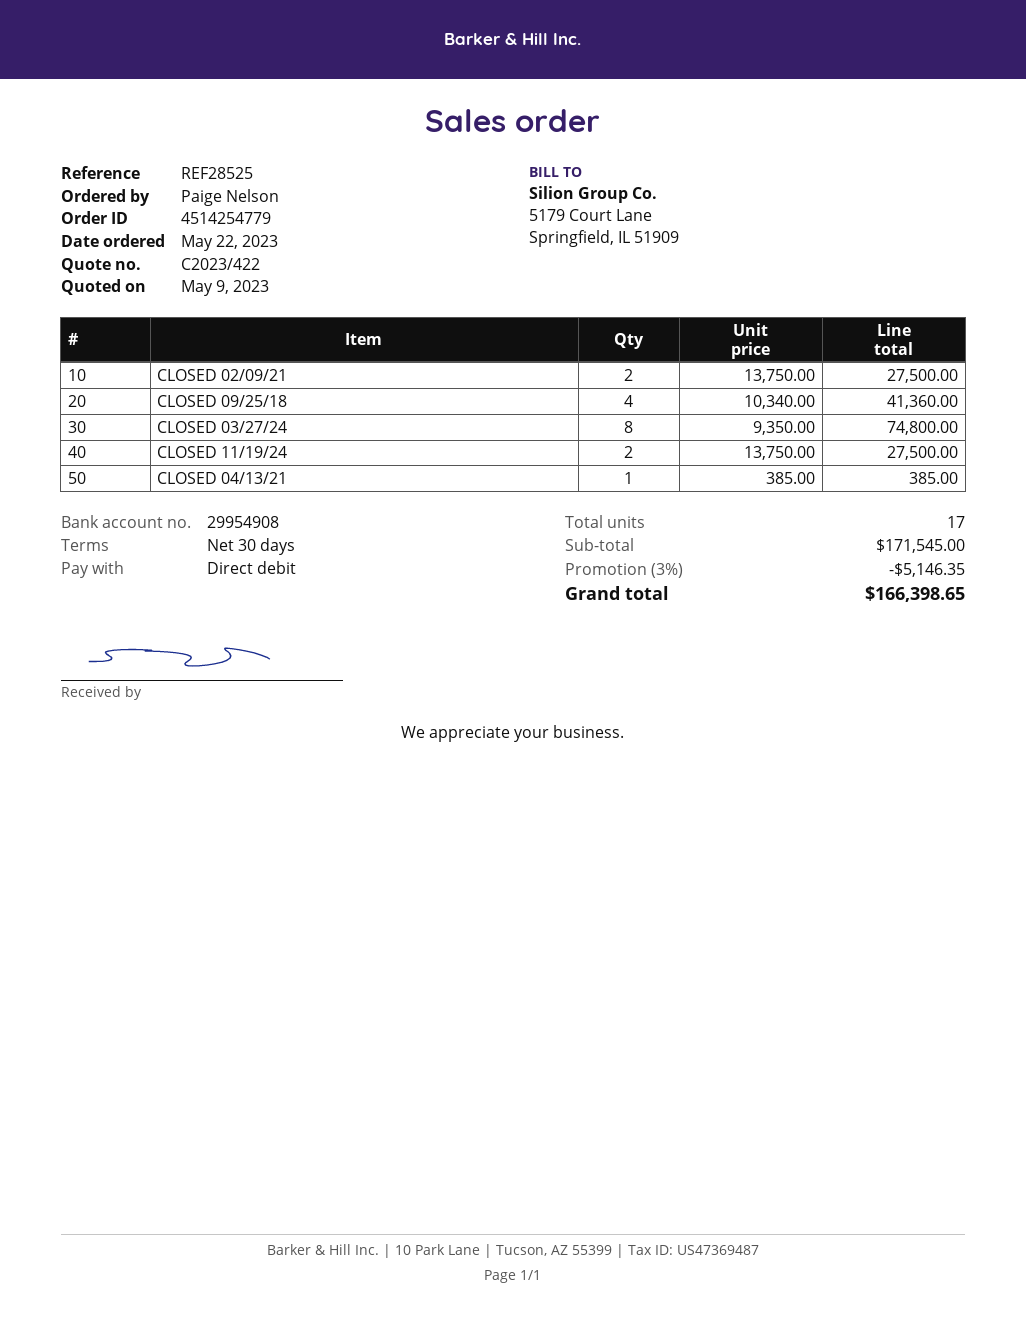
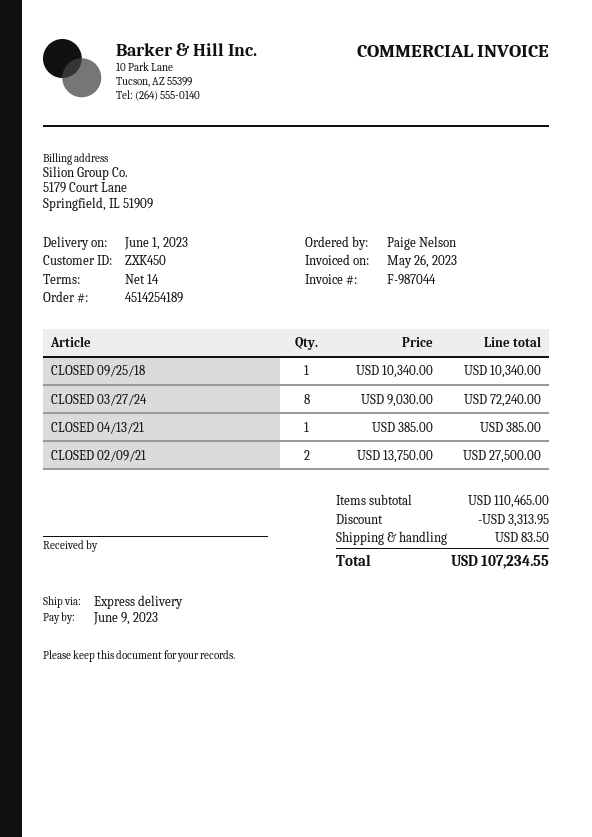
order number: 4514254779 -> 4514254189
payment terms: 30 days -> 14 days
CLOSED 09/25/18: 4 x 10340.00 = 41360.00 -> 1 x 10340.00 = 10340.00
CLOSED 03/27/24: 8 x 9350.00 = 74800.00 -> 8 x 9030.00 = 72240.00
CLOSED 11/19/24: 2 x 13750.00 = 27500.00 -> none
subtotal: 171545.00 -> 110465.00
discount: 5146.35 -> 3313.95
shipping: none -> 83.50
total: 166398.65 -> 107234.55

